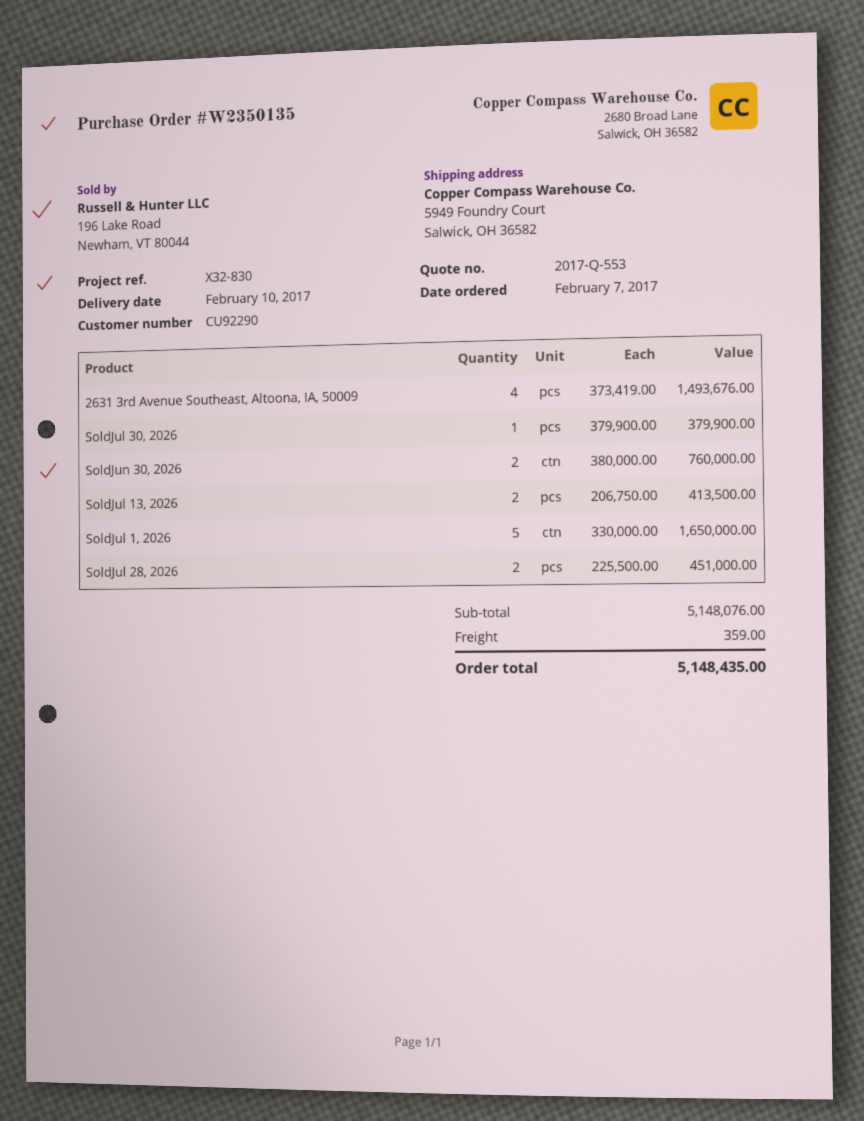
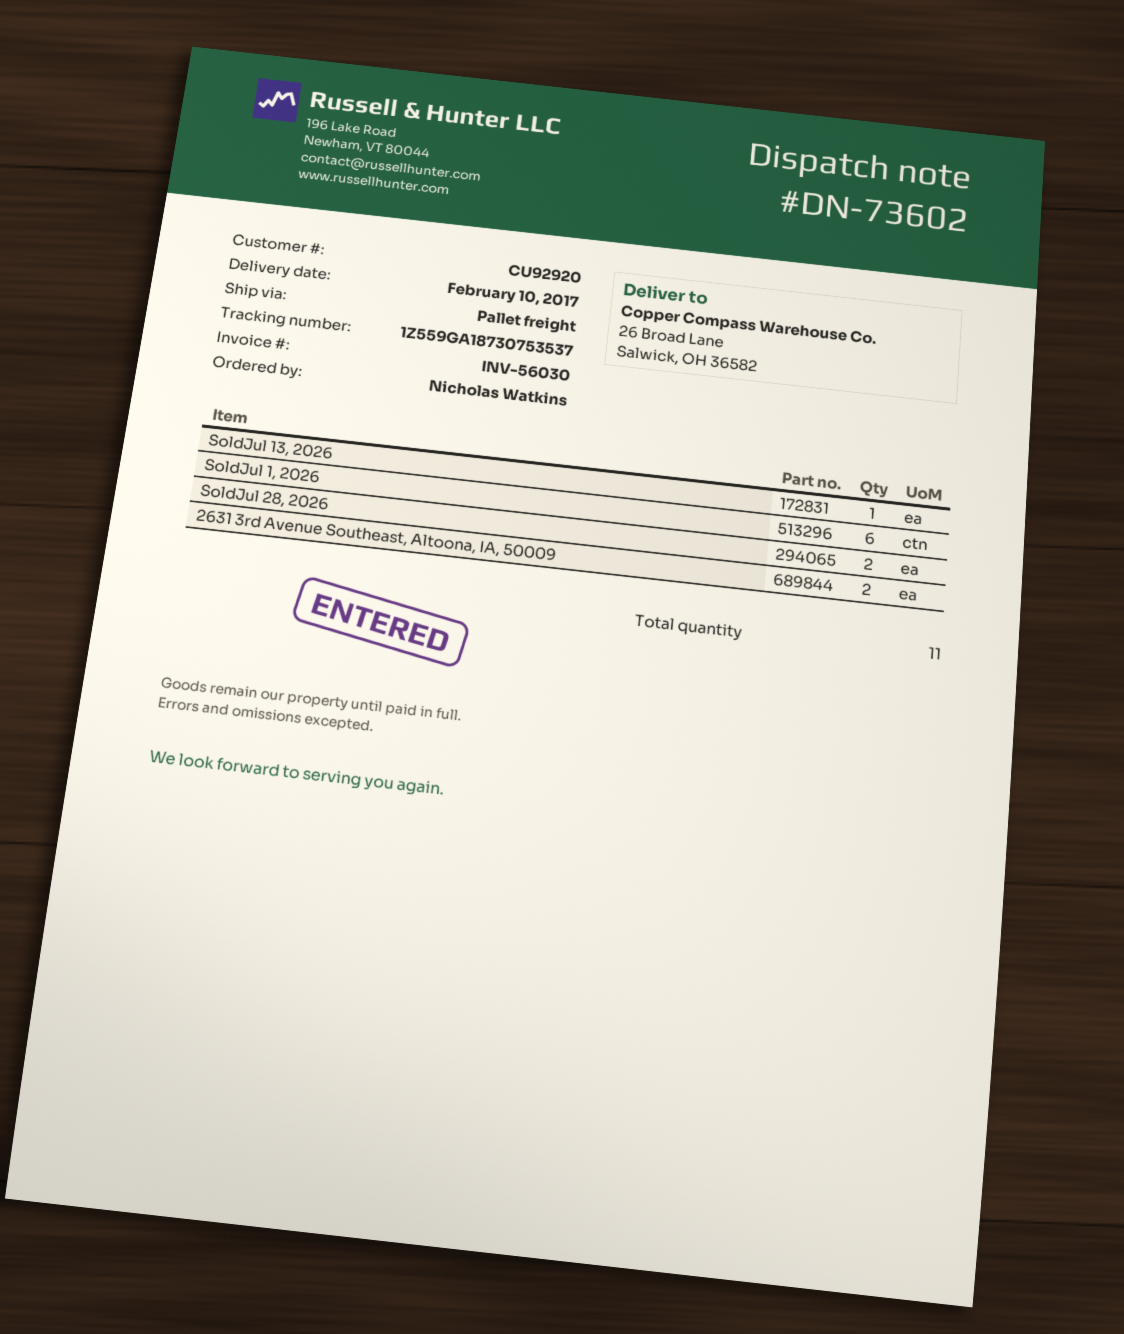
customer number: CU92290 -> CU92920
ship to: 5949 Foundry Court, Salwick, OH 36582 -> 26 Broad Lane, Salwick, OH 36582
2631 3rd Avenue Southeast, Altoona, IA, 50009: 4 -> 2
SoldJul 30, 2026: 1 -> none
SoldJun 30, 2026: 2 -> none
SoldJul 13, 2026: 2 -> 1
SoldJul 1, 2026: 5 -> 6

